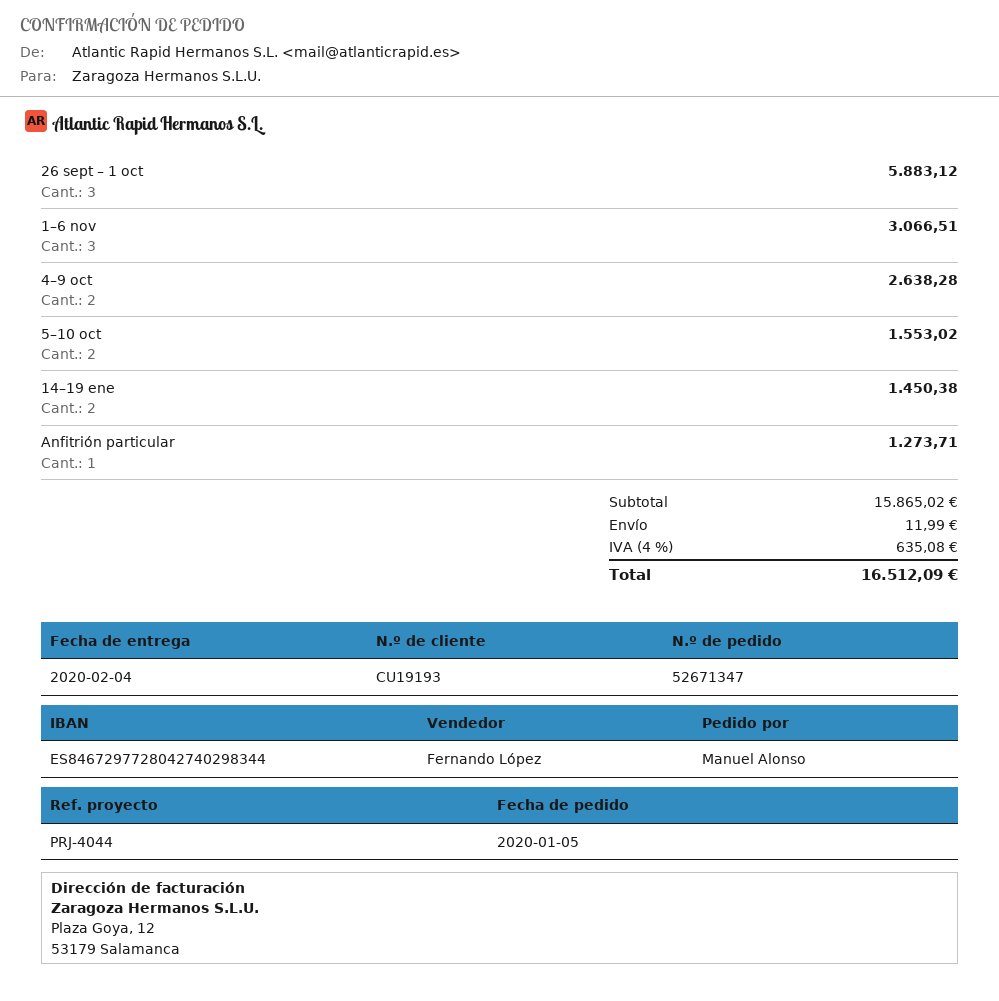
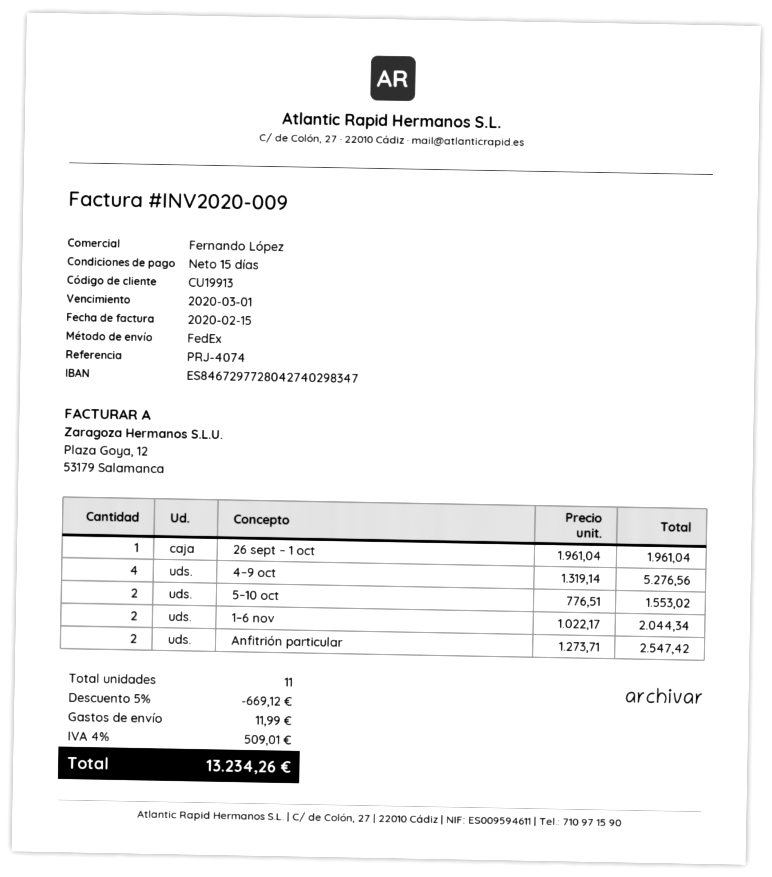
customer number: CU19193 -> CU19913
reference: PRJ-4044 -> PRJ-4074
bank account: ES8467297728042740298344 -> ES8467297728042740298347
26 sept – 1 oct: 3 for 5883.12 -> 1 for 1961.04
1–6 nov: 3 for 3066.51 -> 2 for 2044.34
4–9 oct: 2 for 2638.28 -> 4 for 5276.56
14–19 ene: 2 for 1450.38 -> none
Anfitrión particular: 1 for 1273.71 -> 2 for 2547.42
discount: none -> 5% = 669.12
tax: 4% = 635.08 -> 4% = 509.01
total: 16512.09 -> 13234.26

